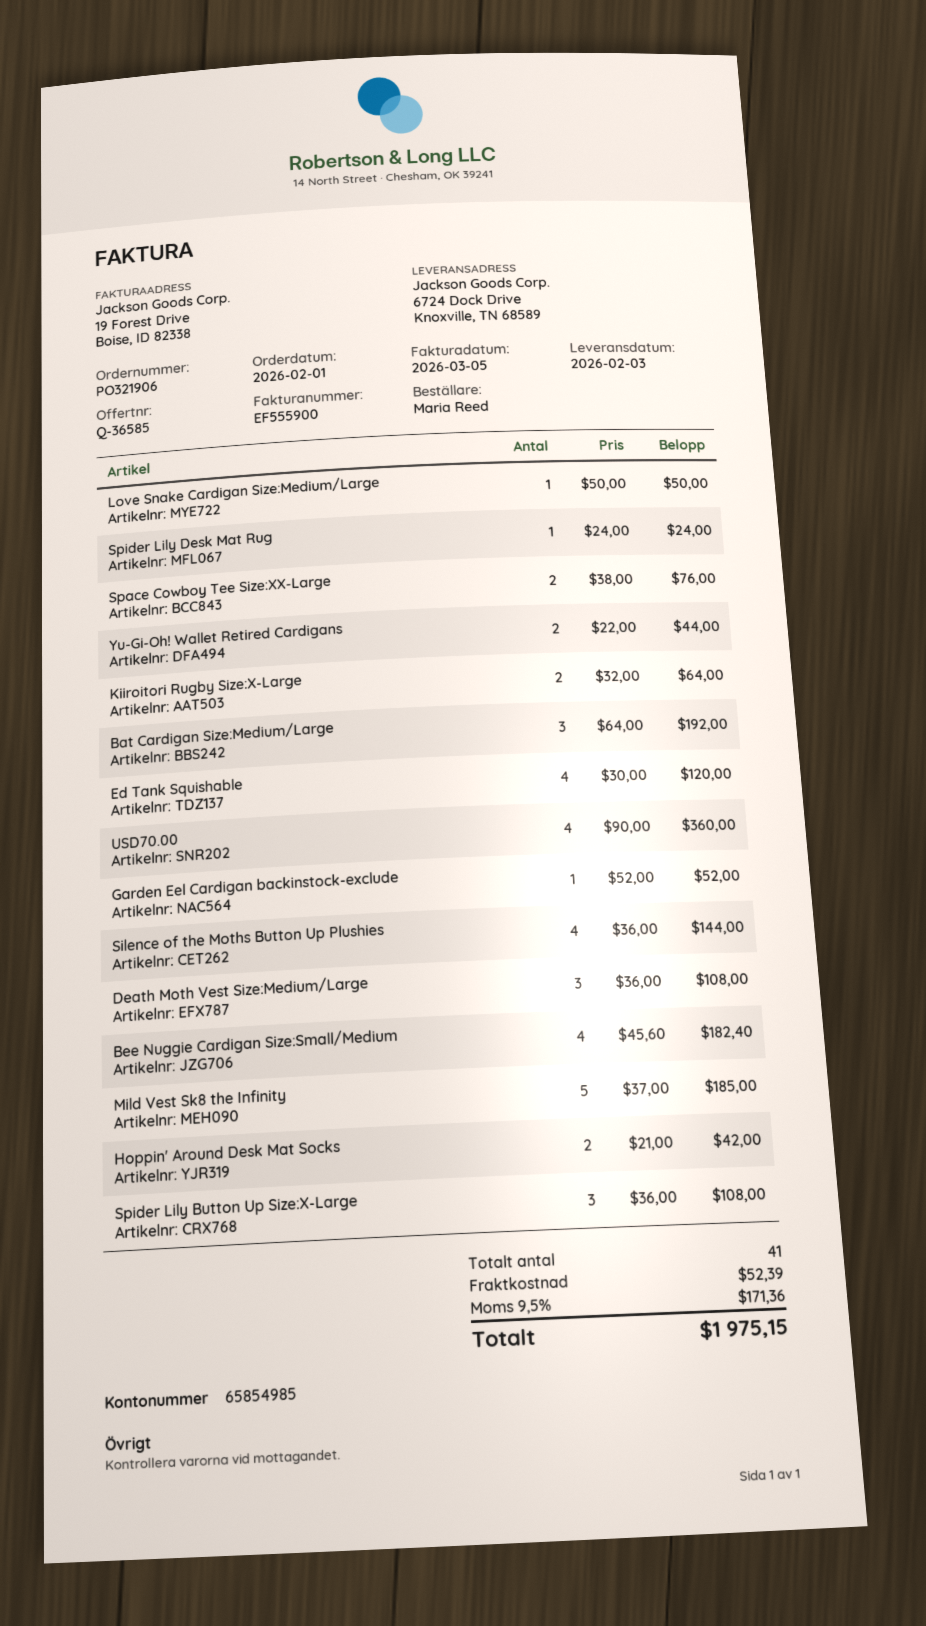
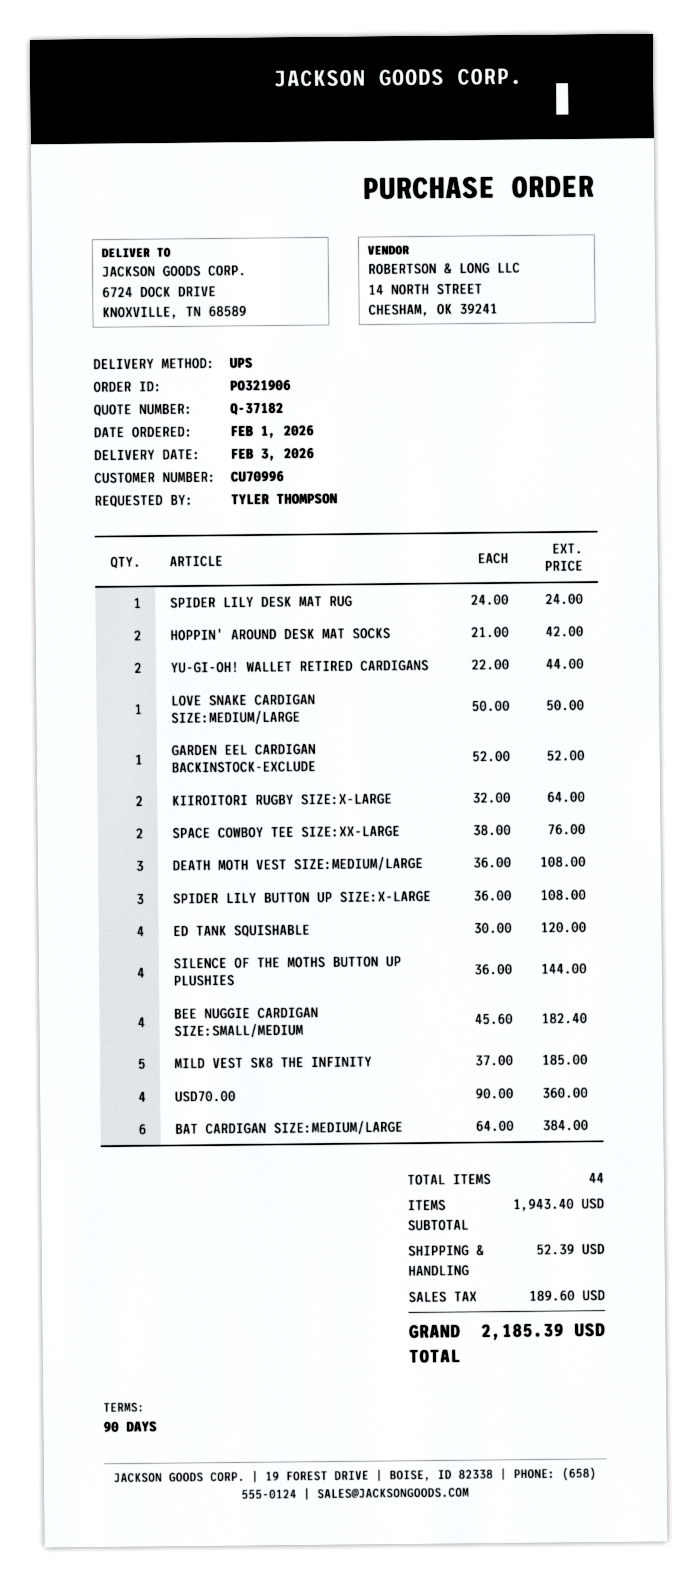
quote number: Q-36585 -> Q-37182
ordered by: Maria Reed -> TYLER THOMPSON
Bat Cardigan Size:Medium/Large: 3 x 64.00 = 192.00 -> 6 x 64.00 = 384.00
total quantity: 41 -> 44
tax: 171.36 -> 189.60
total: 1975.15 -> 2185.39

